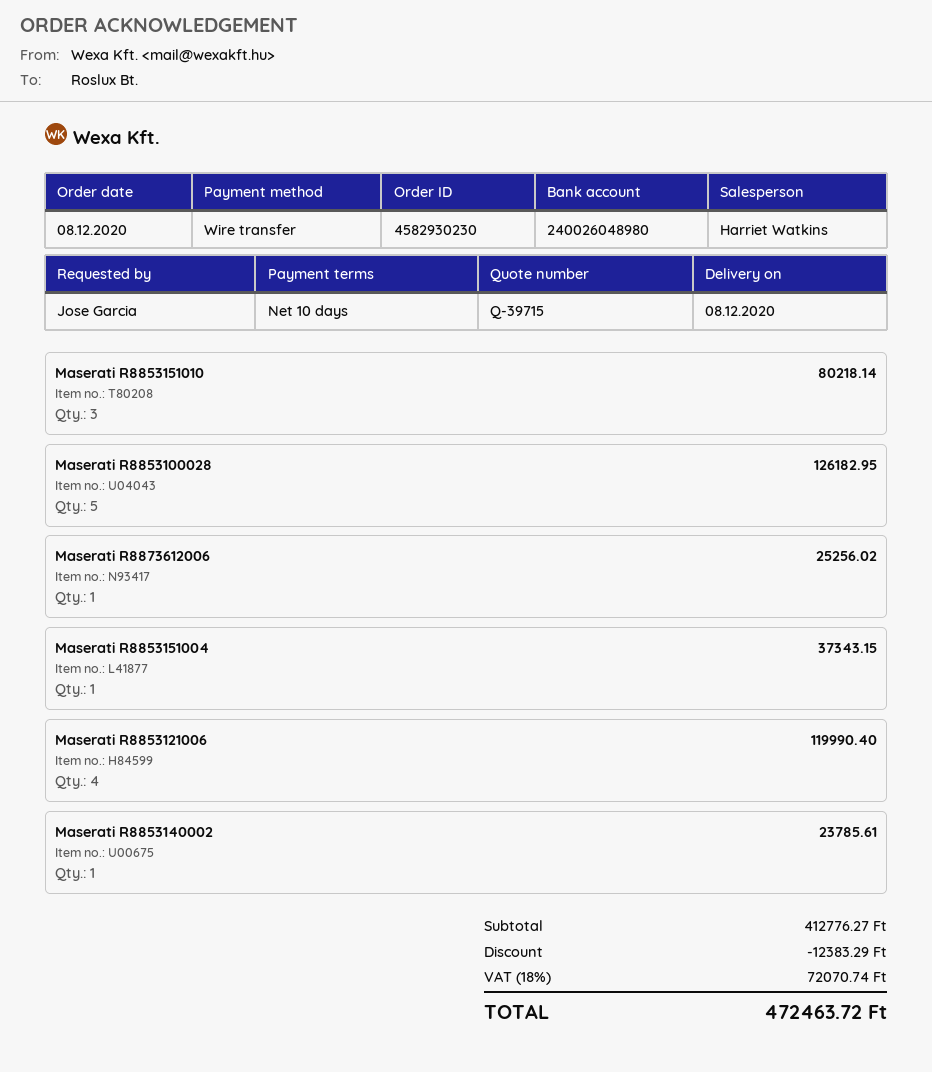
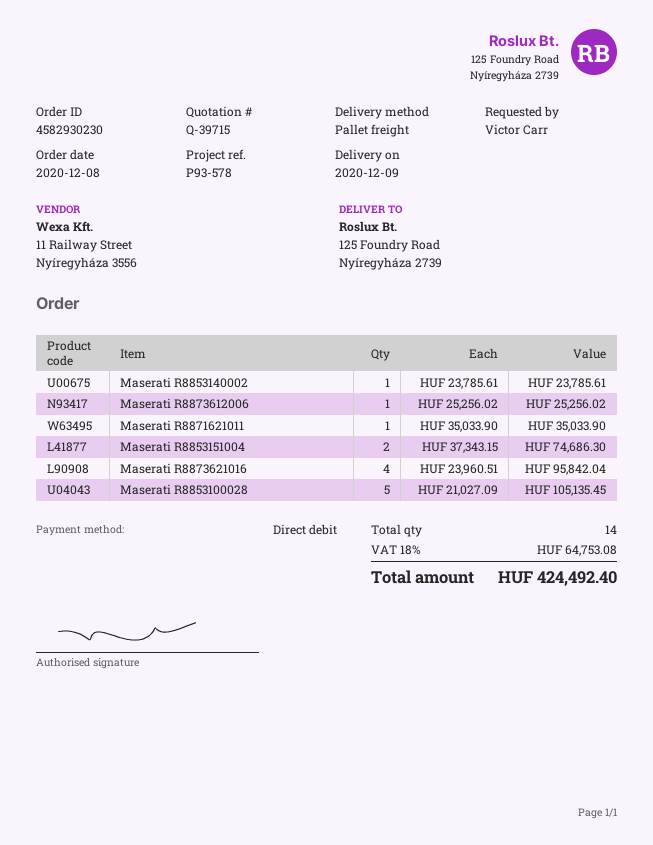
delivery date: 2020-12-08 -> 2020-12-09
ordered by: Jose Garcia -> Victor Carr
payment method: bank transfer -> direct debit
Maserati R8853151010: 3 for 80218.14 -> none
Maserati R8853100028: 5 for 126182.95 -> 5 for 105135.45
Maserati R8853151004: 1 for 37343.15 -> 2 for 74686.30
Maserati R8853121006: 4 for 119990.40 -> none
Maserati R8871621011: none -> 1 for 35033.90
Maserati R8873621016: none -> 4 for 95842.04
discount: 12383.29 -> none
tax: 18% = 72070.74 -> 18% = 64753.08
total: 472463.72 -> 424492.40

